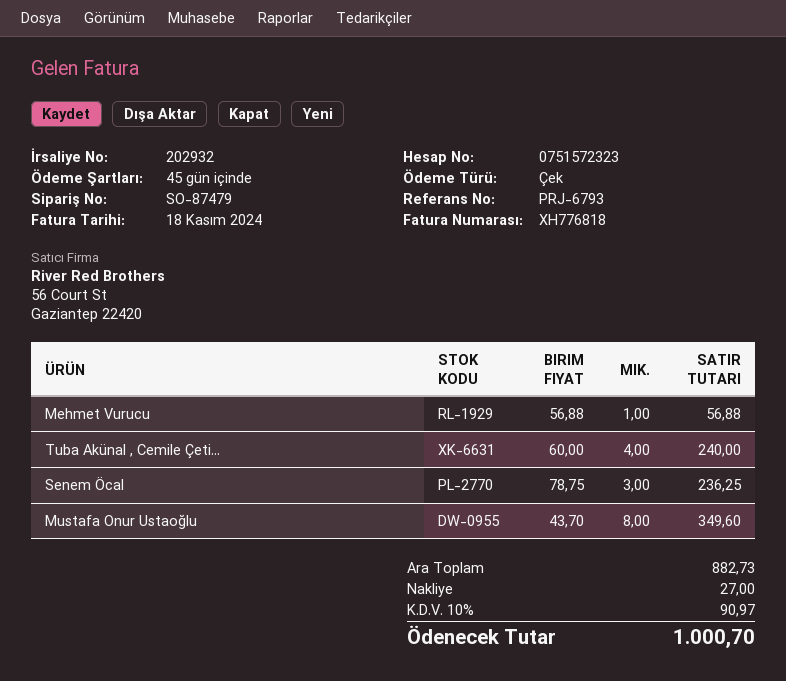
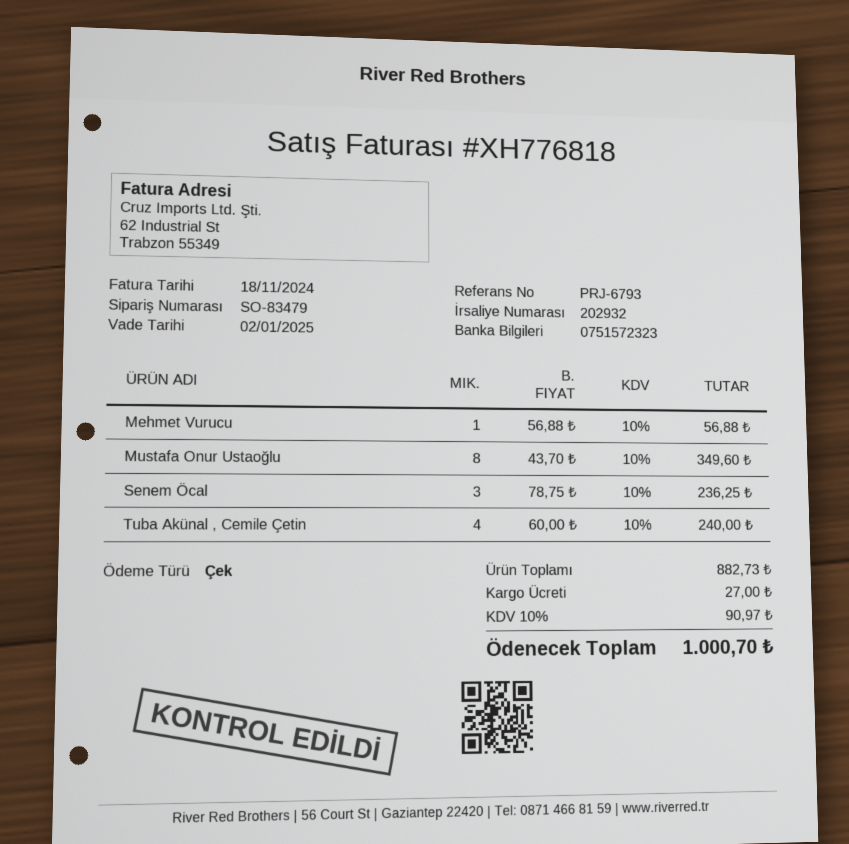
order number: SO-87479 -> SO-83479

